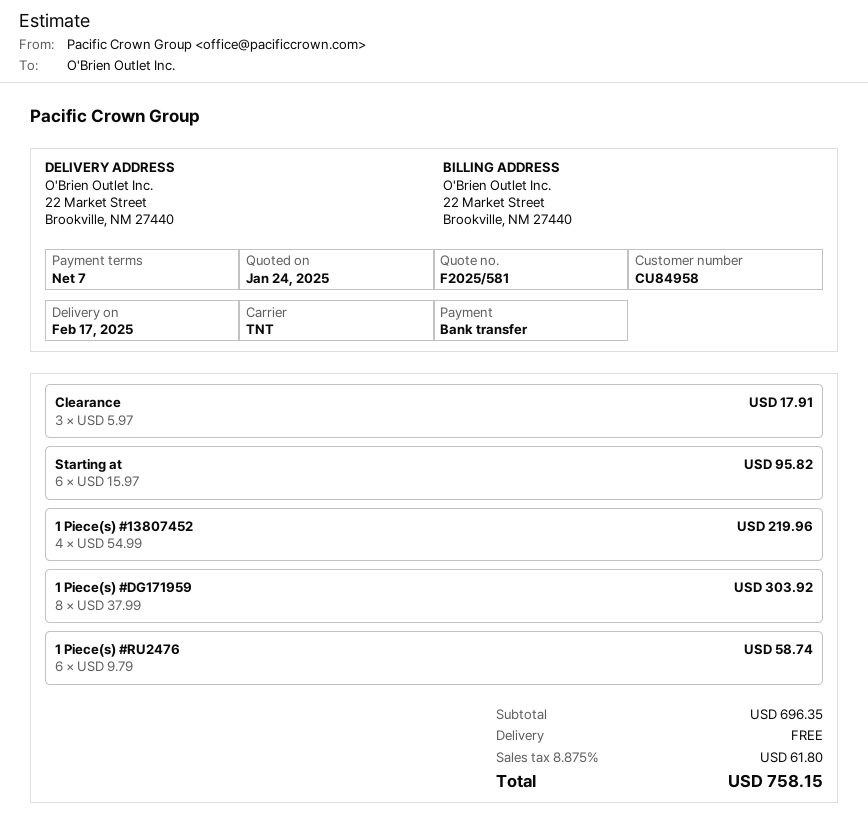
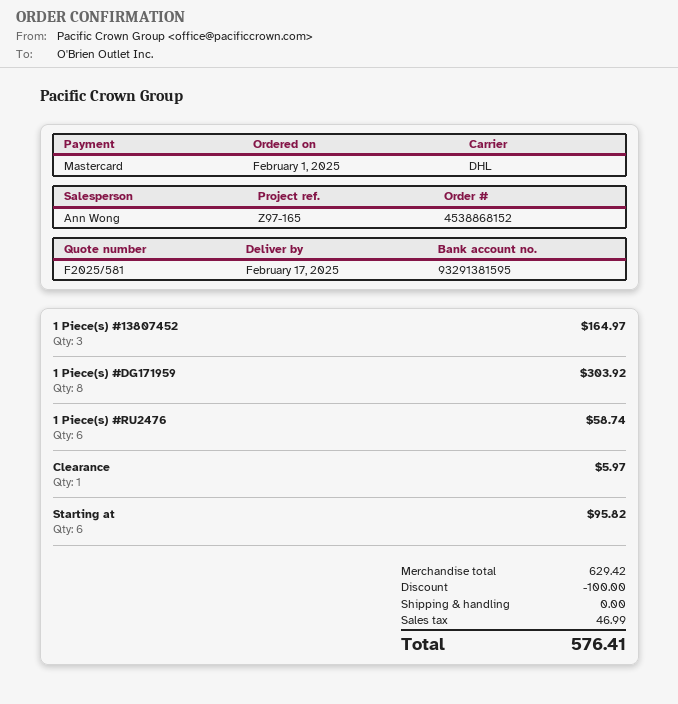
payment method: bank transfer -> Mastercard
shipping method: TNT -> DHL
Clearance: 3 for 17.91 -> 1 for 5.97
1 Piece(s) #13807452: 4 for 219.96 -> 3 for 164.97
subtotal: 696.35 -> 629.42
discount: none -> 100.00
tax: 61.80 -> 46.99
total: 758.15 -> 576.41

